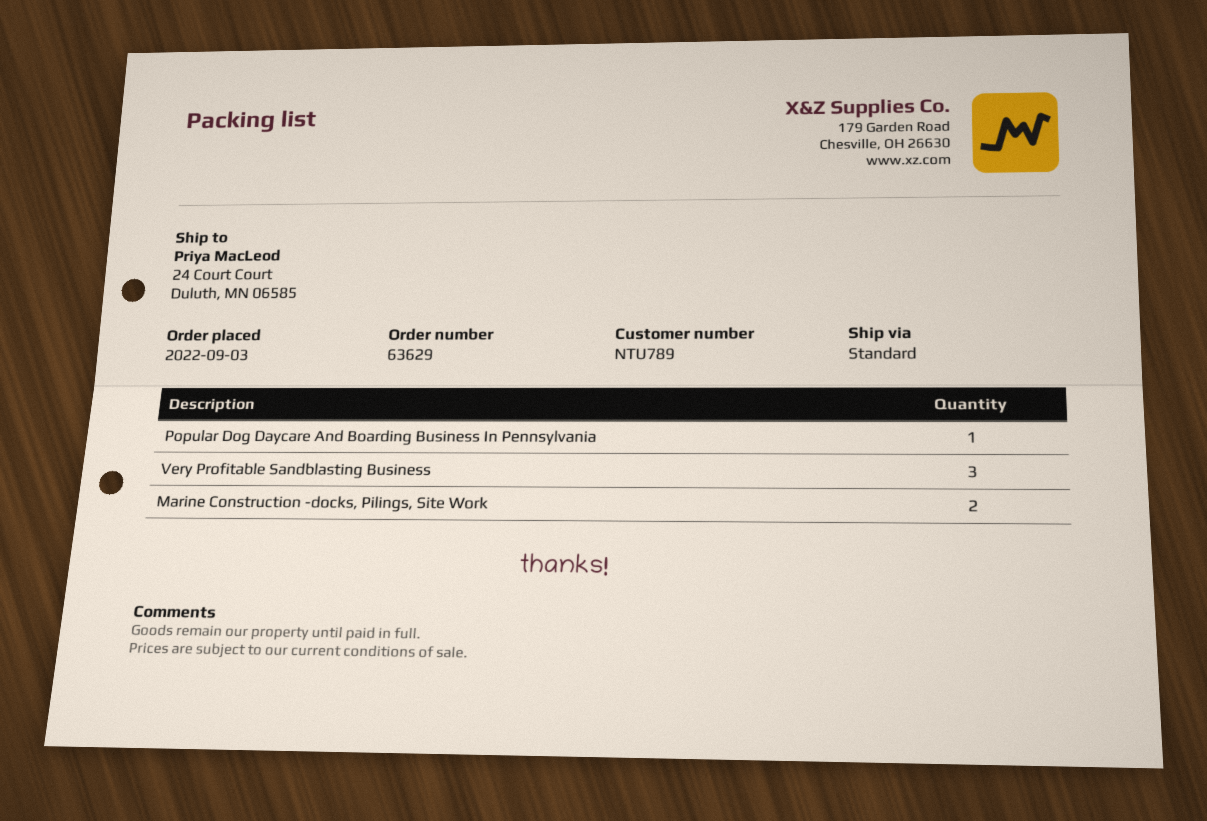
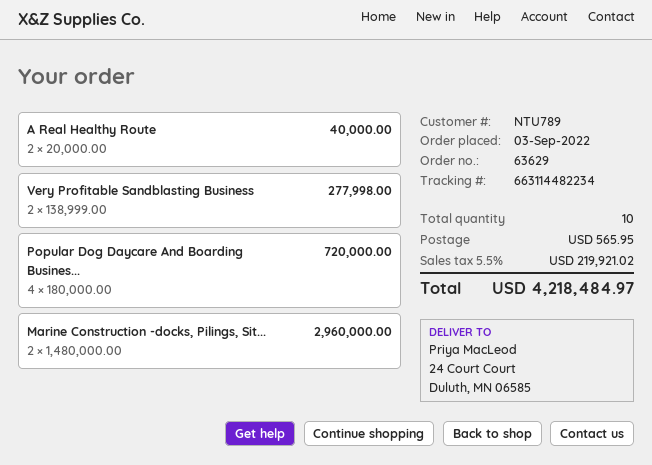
Popular Dog Daycare And Boarding Business In Pennsylvania: 1 -> 4
Very Profitable Sandblasting Business: 3 -> 2
A Real Healthy Route: none -> 2

